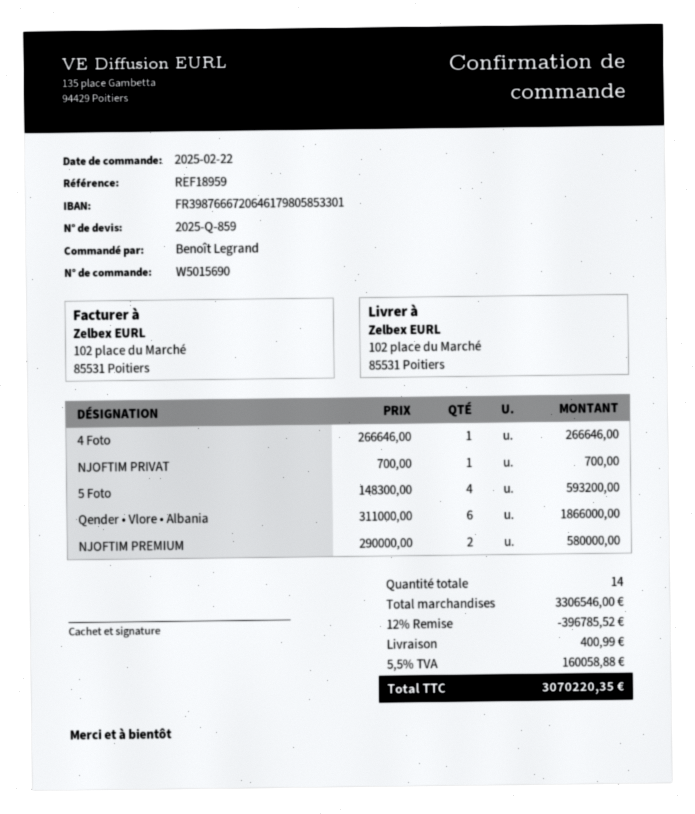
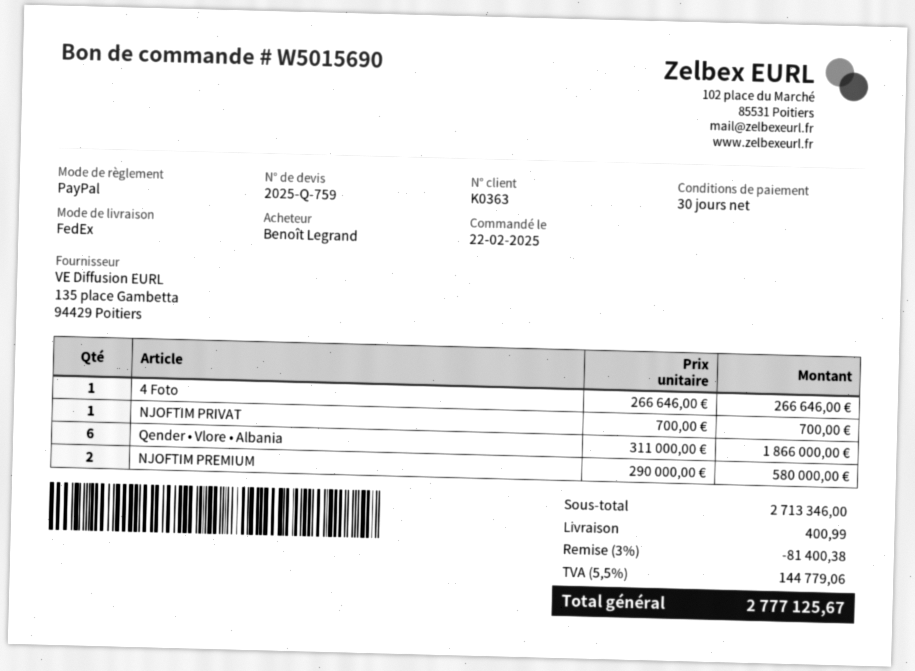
quote number: 2025-Q-859 -> 2025-Q-759
5 Foto: 4 x 148300.00 = 593200.00 -> none
subtotal: 3306546.00 -> 2713346.00
discount: 12% = 396785.52 -> 3% = 81400.38
tax: 5.5% = 160058.88 -> 5.5% = 144779.06
total: 3070220.35 -> 2777125.67

